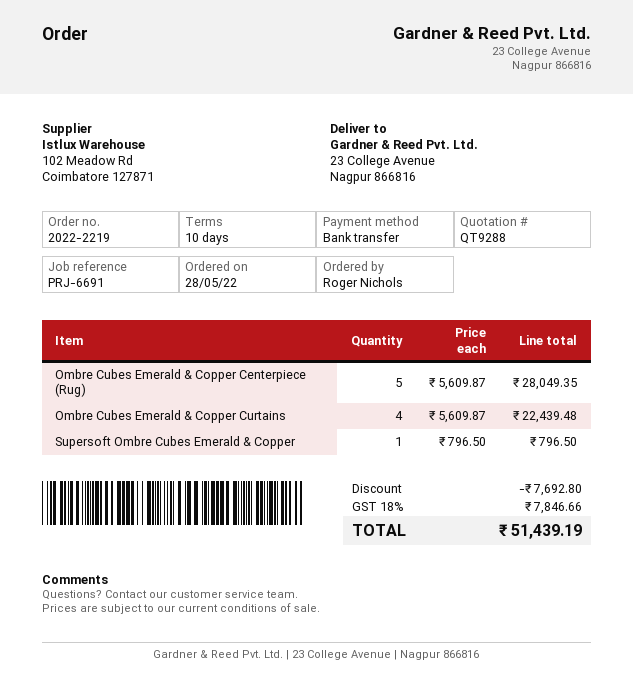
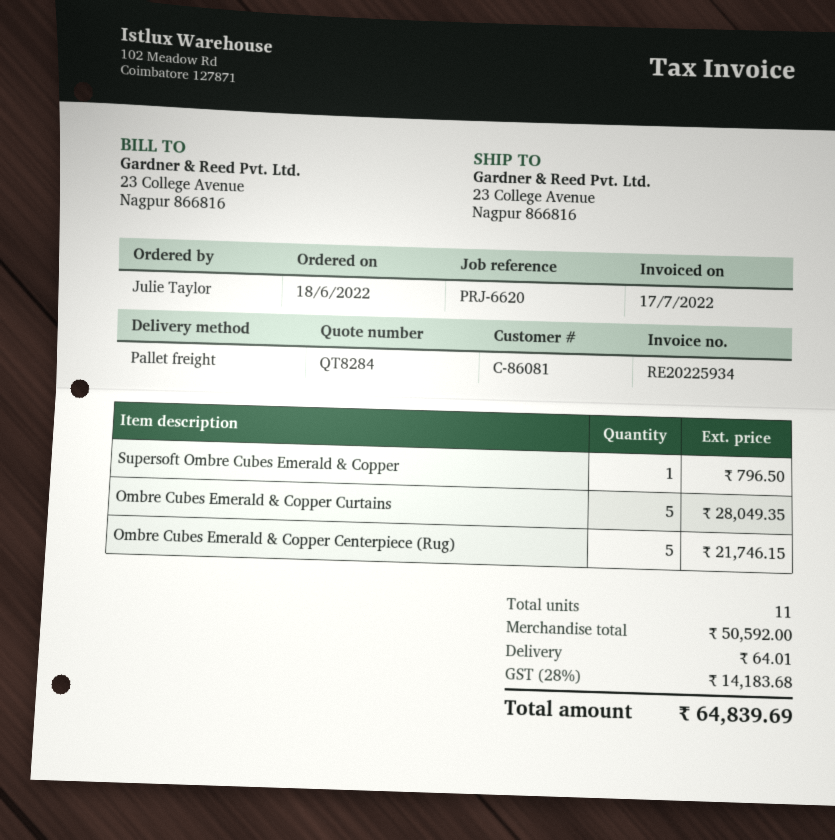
quote number: QT9288 -> QT8284
order date: 2022-05-28 -> 2022-06-18
reference: PRJ-6691 -> PRJ-6620
ordered by: Roger Nichols -> Julie Taylor
Ombre Cubes Emerald & Copper Centerpiece (Rug): 5 for 28049.35 -> 5 for 21746.15
Ombre Cubes Emerald & Copper Curtains: 4 for 22439.48 -> 5 for 28049.35
discount: 7692.80 -> none
shipping: none -> 64.01
tax: 18% = 7846.66 -> 28% = 14183.68
total: 51439.19 -> 64839.69

